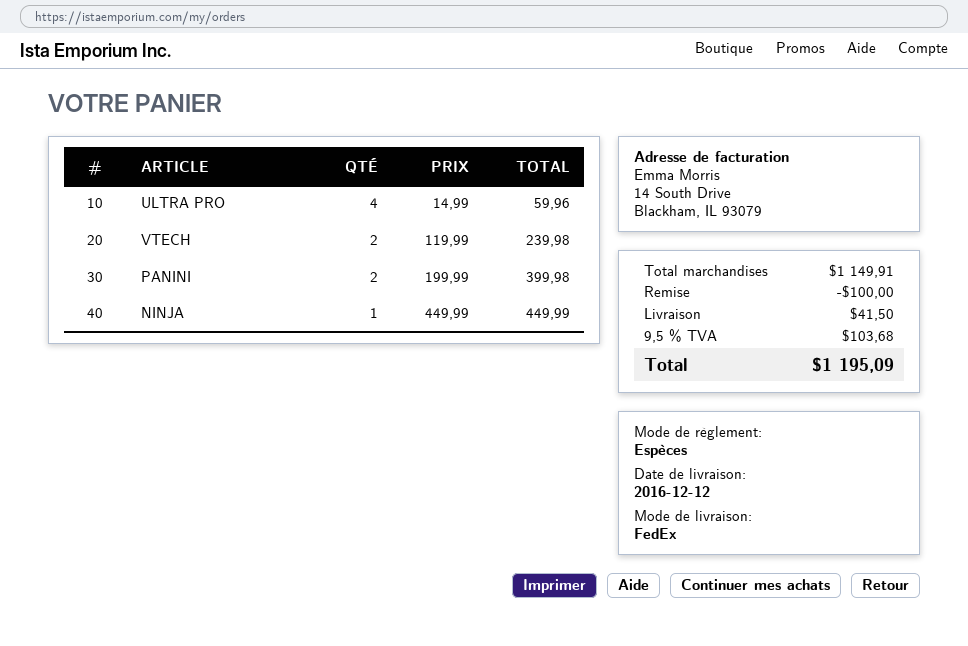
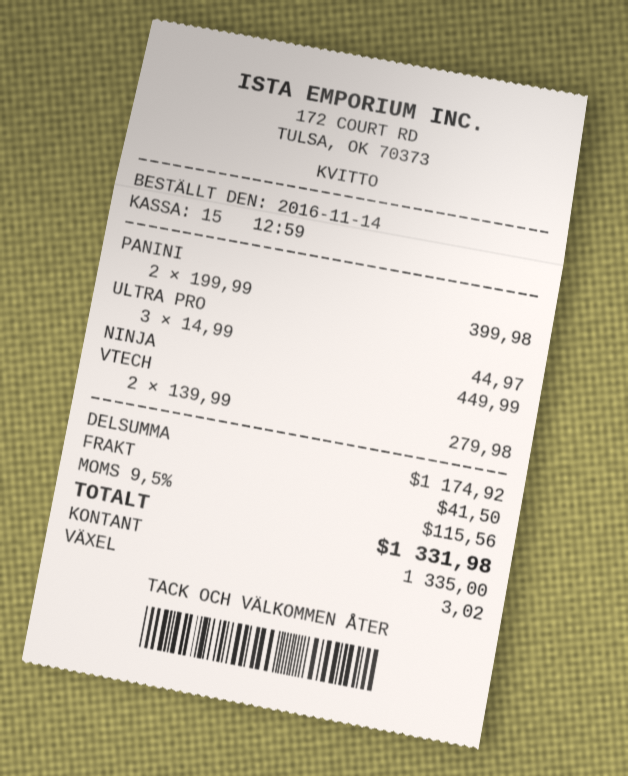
ULTRA PRO: 4 x 14.99 = 59.96 -> 3 x 14.99 = 44.97
VTECH: 2 x 119.99 = 239.98 -> 2 x 139.99 = 279.98
subtotal: 1149.91 -> 1174.92
discount: 100.00 -> none
tax: 9.5% = 103.68 -> 9.5% = 115.56
total: 1195.09 -> 1331.98

